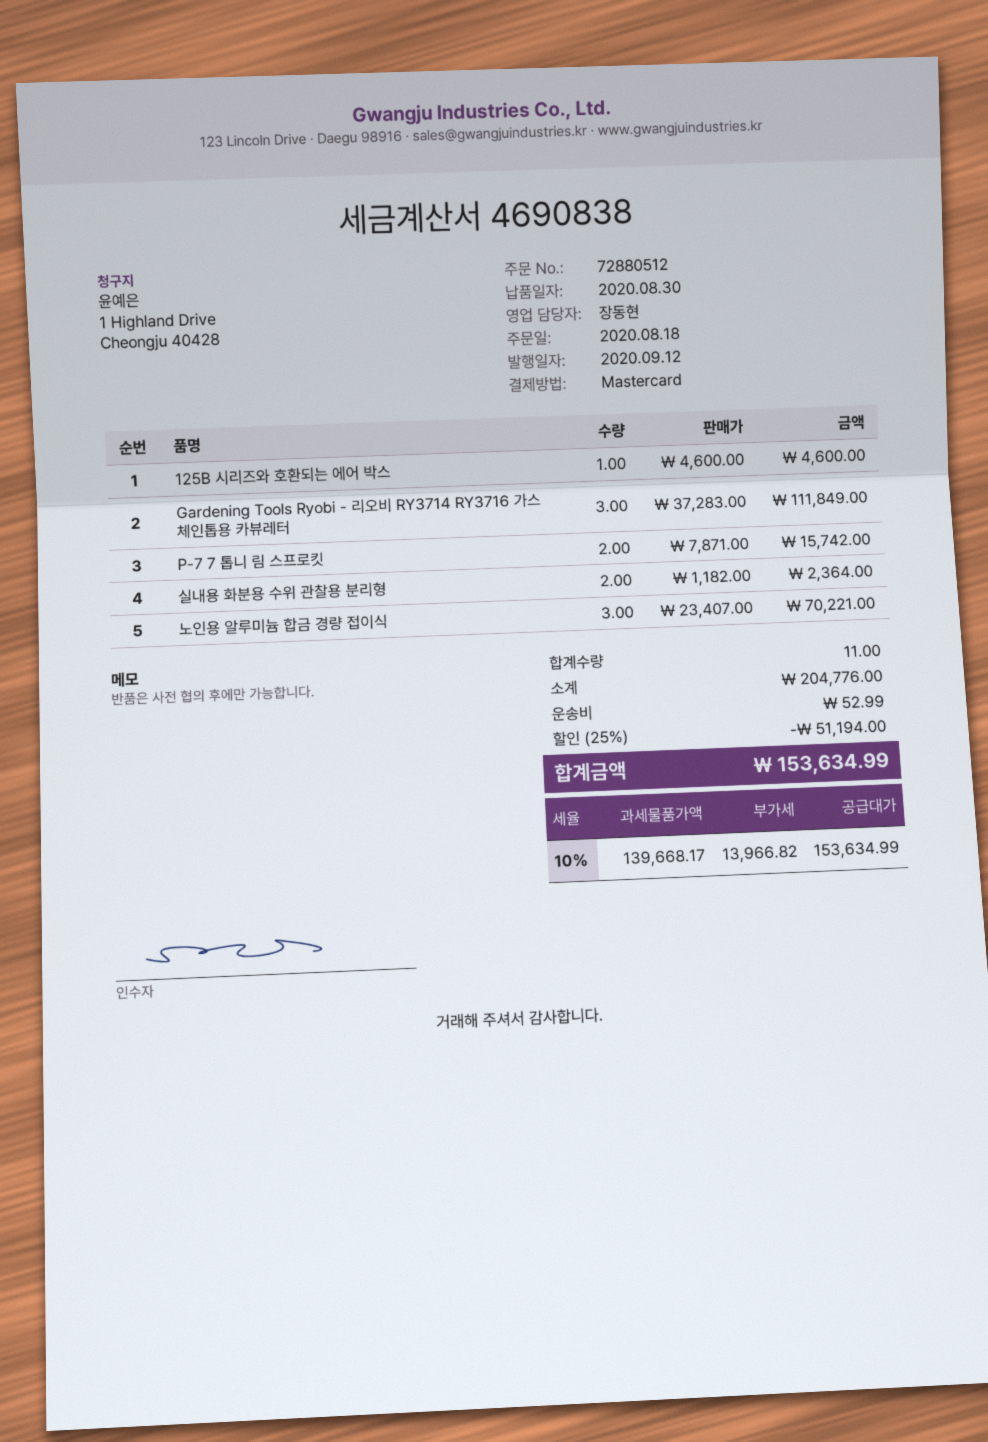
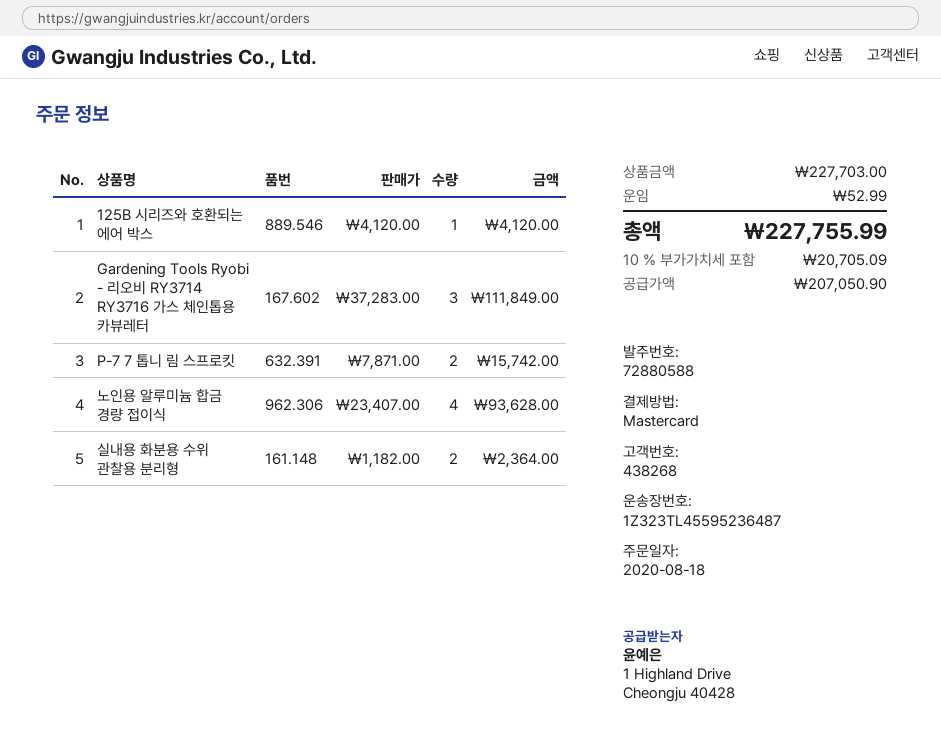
order number: 72880512 -> 72880588
125B 시리즈와 호환되는 에어 박스: 1 x 4600.00 = 4600.00 -> 1 x 4120.00 = 4120.00
노인용 알루미늄 합금 경량 접이식: 3 x 23407.00 = 70221.00 -> 4 x 23407.00 = 93628.00
subtotal: 204776.00 -> 227703.00
discount: 25% = 51194.00 -> none
net: 139668.17 -> 207050.90
tax: 10% = 13966.82 -> 10% = 20705.09
total: 153634.99 -> 227755.99

